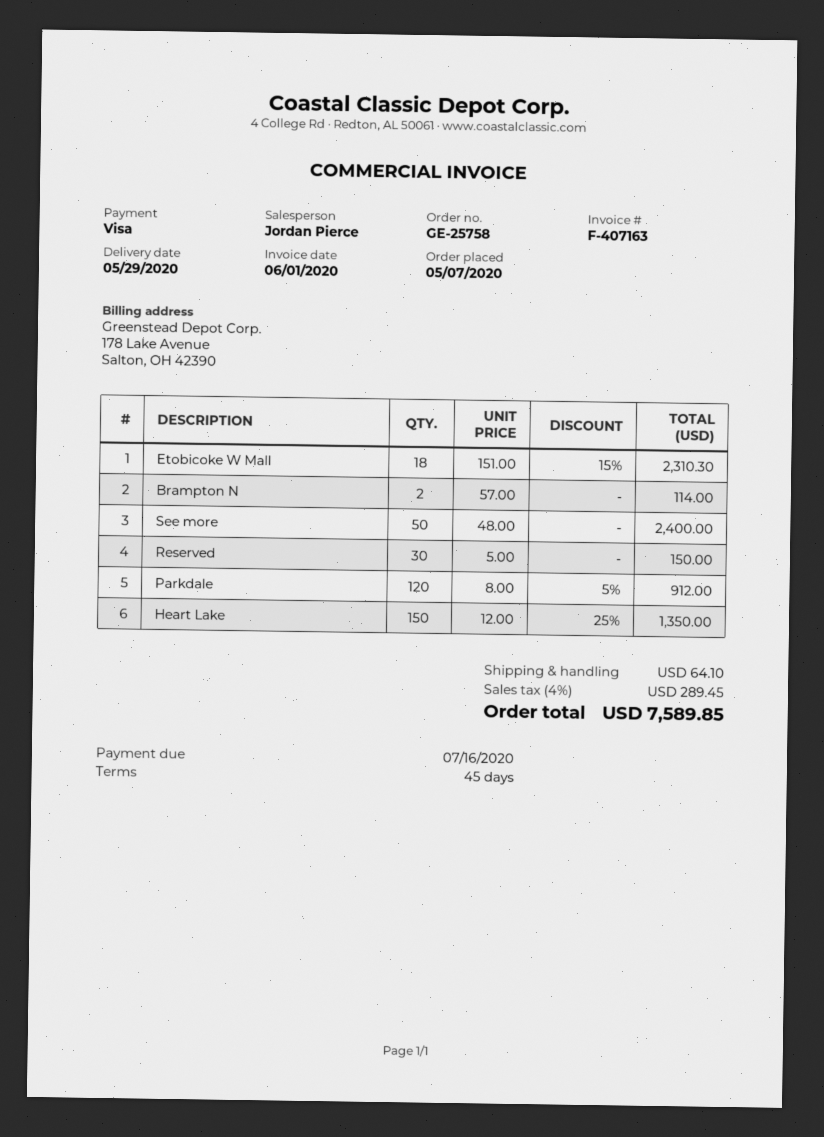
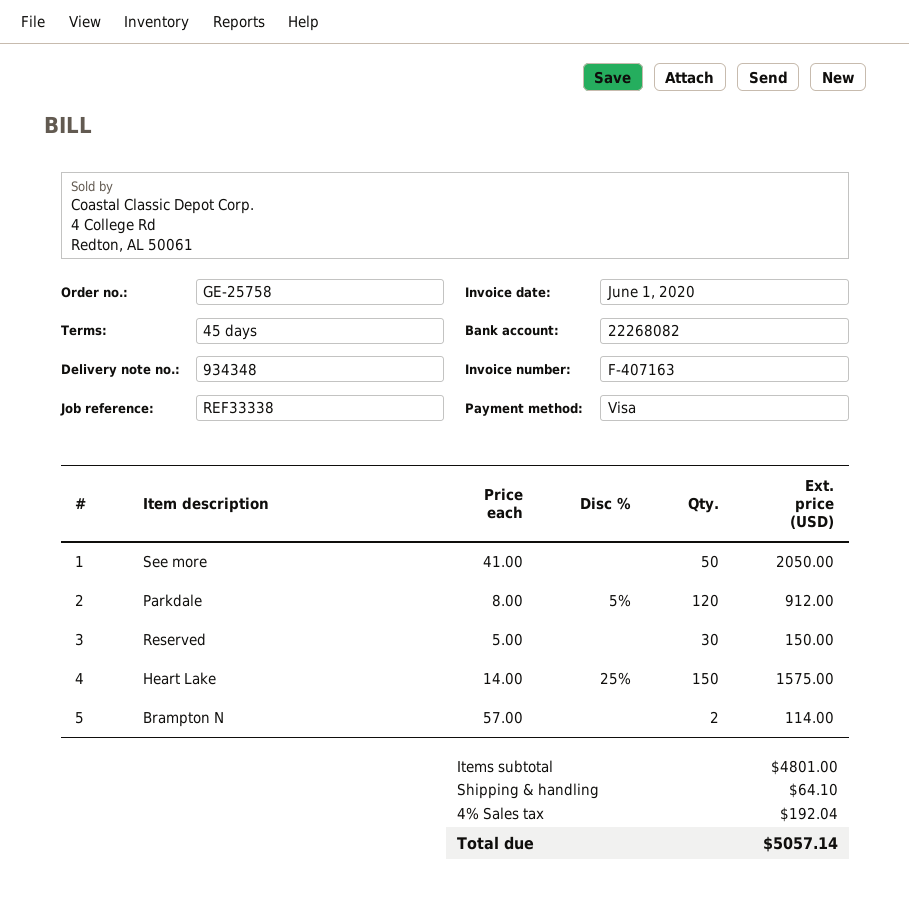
Etobicoke W Mall: 18 x 151.00 - 15% = 2310.30 -> none
See more: 50 x 48.00 = 2400.00 -> 50 x 41.00 = 2050.00
Heart Lake: 150 x 12.00 - 25% = 1350.00 -> 150 x 14.00 - 25% = 1575.00
tax: 4% = 289.45 -> 4% = 192.04
total: 7589.85 -> 5057.14

